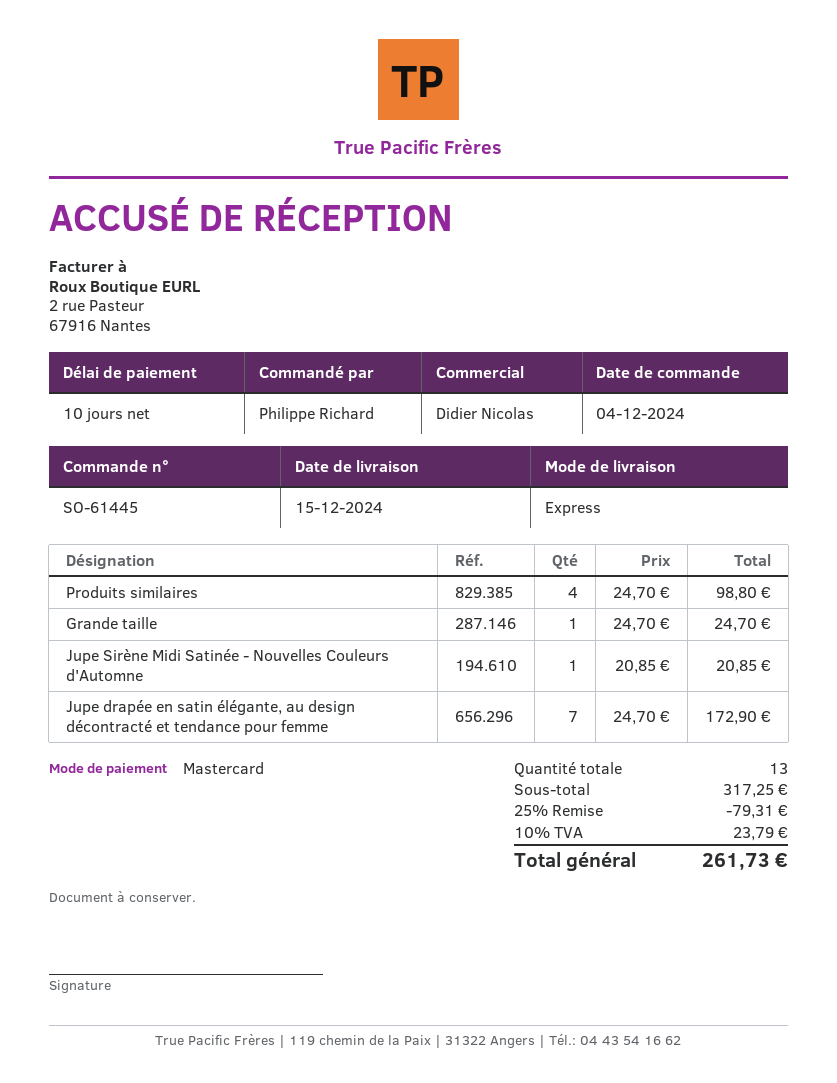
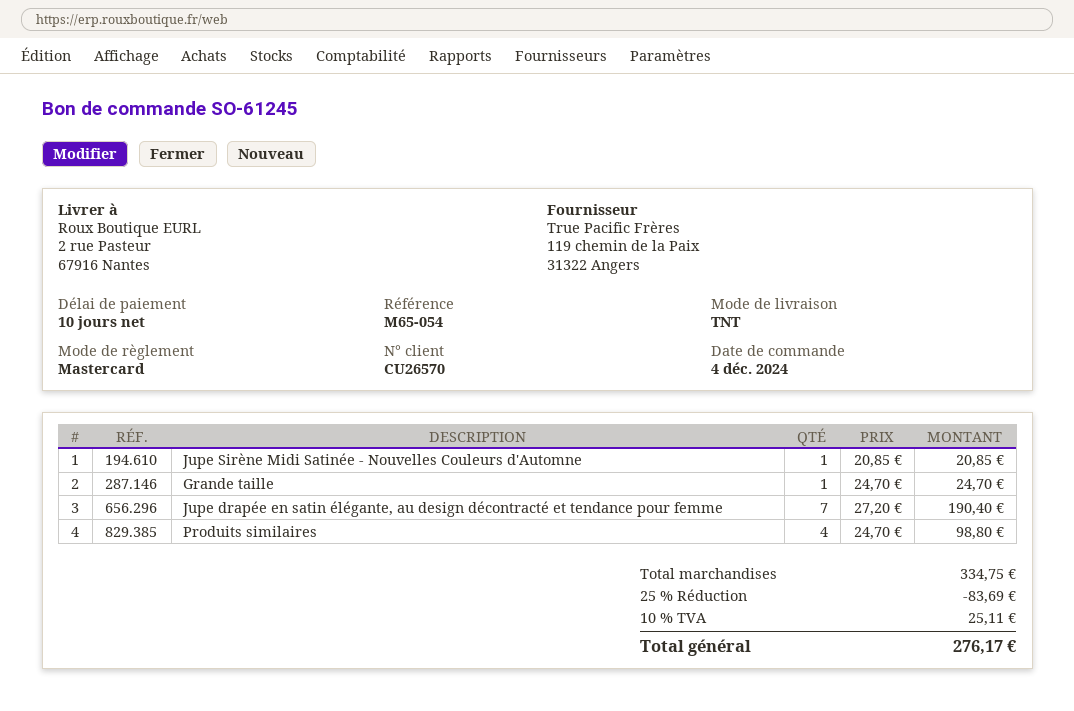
order number: SO-61445 -> SO-61245
shipping method: express -> TNT
Jupe drapée en satin élégante, au design décontracté et tendance pour femme: 7 x 24.70 = 172.90 -> 7 x 27.20 = 190.40
subtotal: 317.25 -> 334.75
discount: 25% = 79.31 -> 25% = 83.69
tax: 10% = 23.79 -> 10% = 25.11
total: 261.73 -> 276.17

